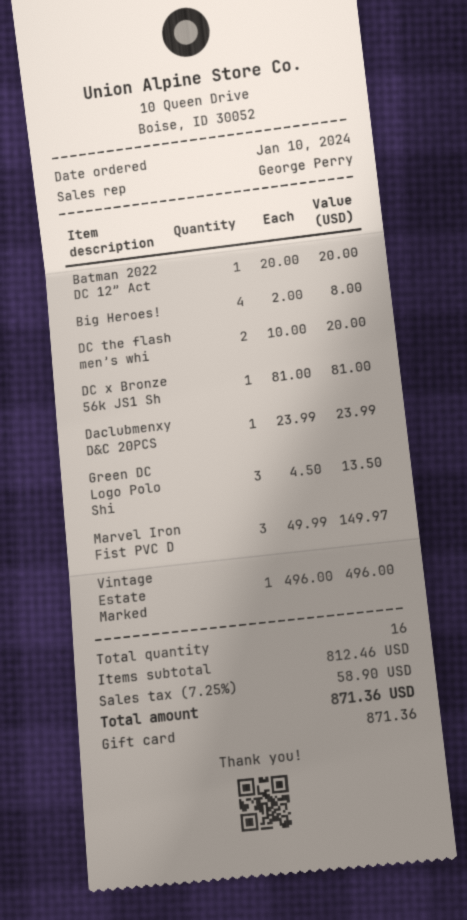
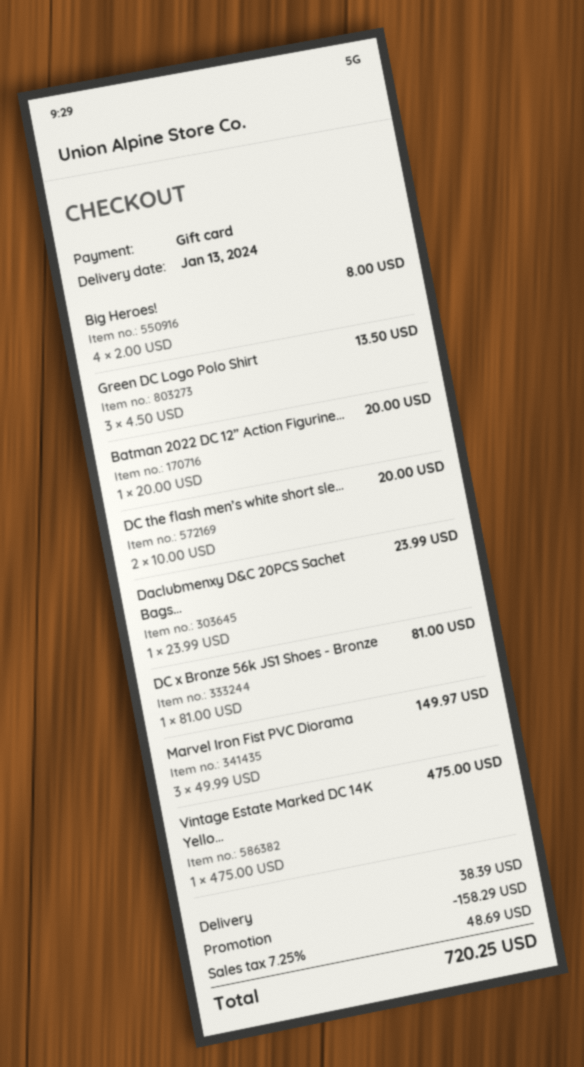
Vintage Estate Marked: 1 x 496.00 = 496.00 -> 1 x 475.00 = 475.00
discount: none -> 158.29
shipping: none -> 38.39
tax: 7.25% = 58.90 -> 7.25% = 48.69
total: 871.36 -> 720.25

